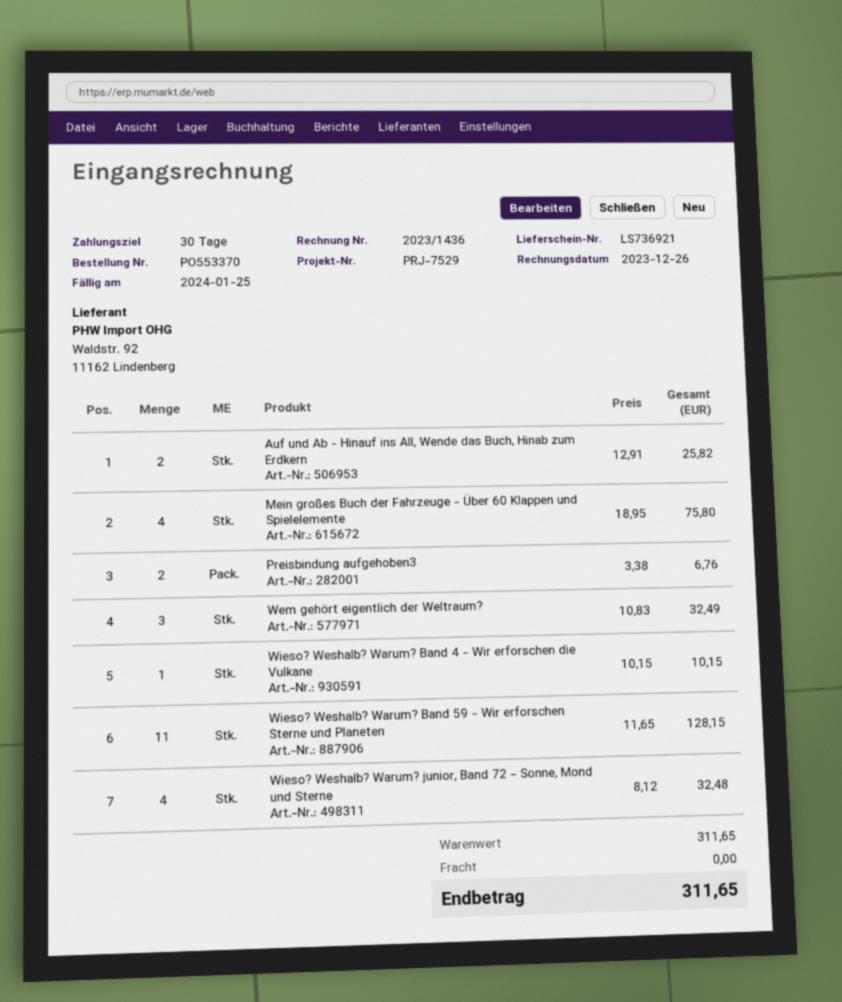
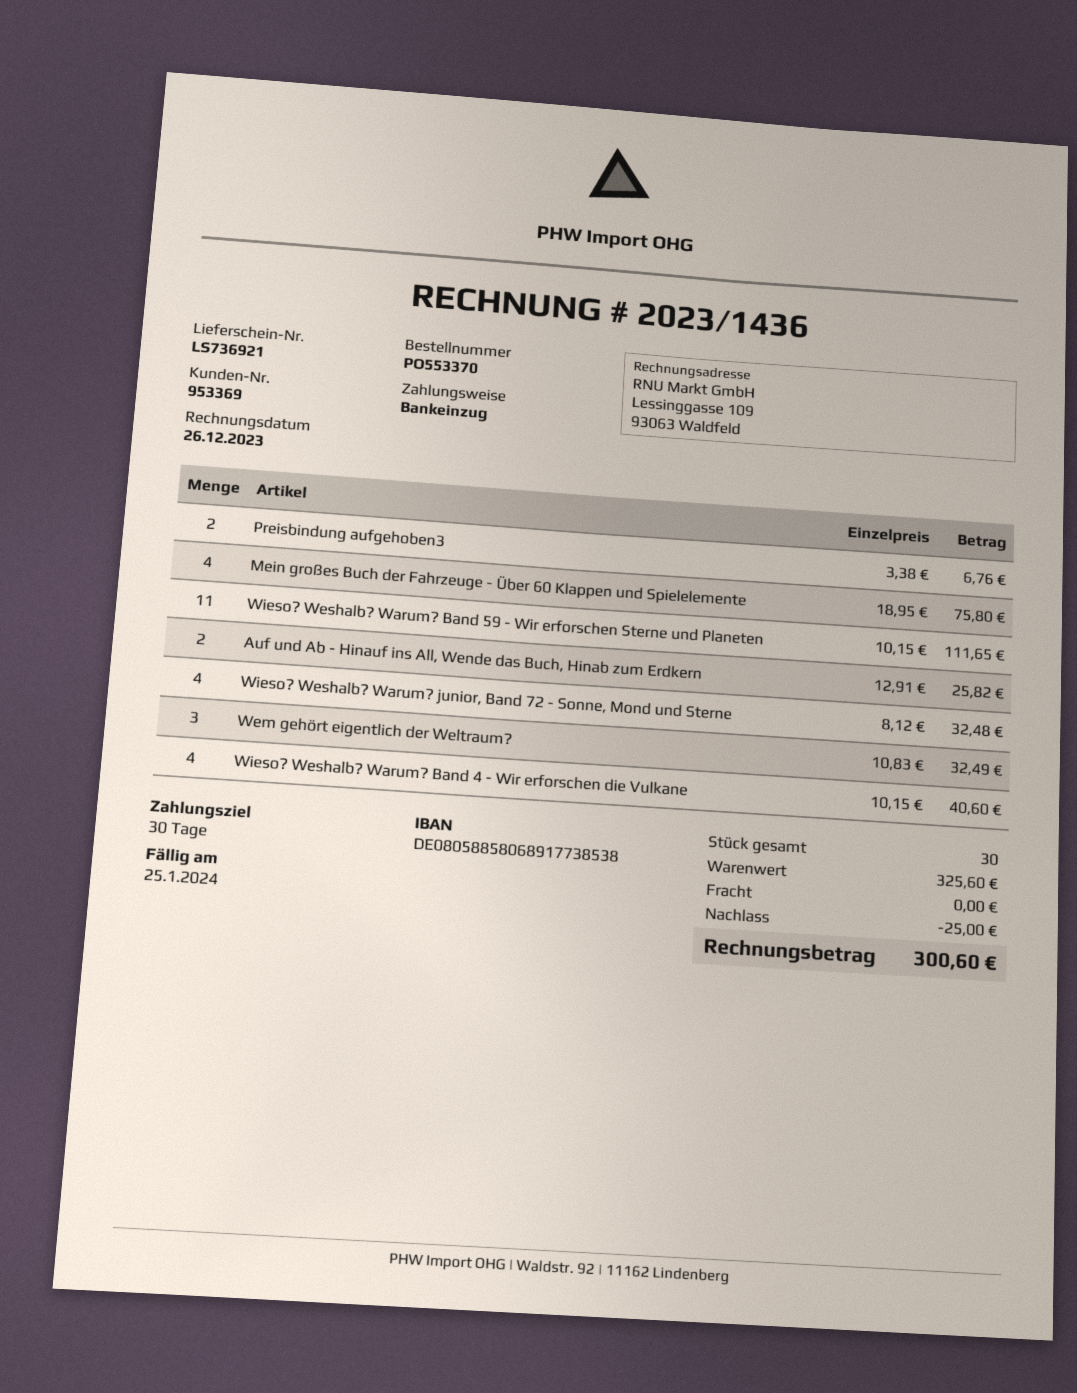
Wieso? Weshalb? Warum? Band 4 - Wir erforschen die Vulkane: 1 x 10.15 = 10.15 -> 4 x 10.15 = 40.60
Wieso? Weshalb? Warum? Band 59 - Wir erforschen Sterne und Planeten: 11 x 11.65 = 128.15 -> 11 x 10.15 = 111.65
subtotal: 311.65 -> 325.60
discount: none -> 25.00
total: 311.65 -> 300.60

